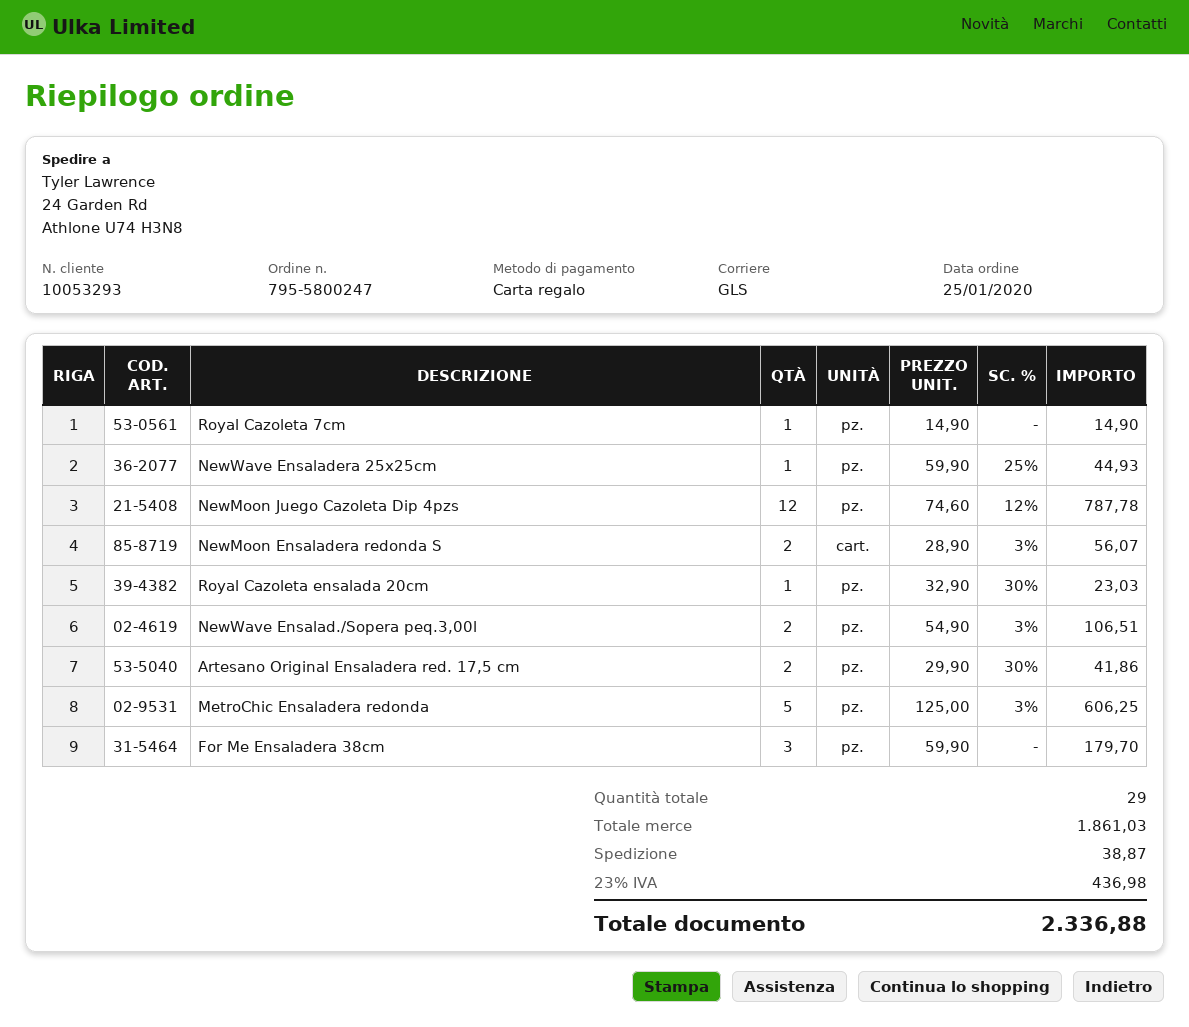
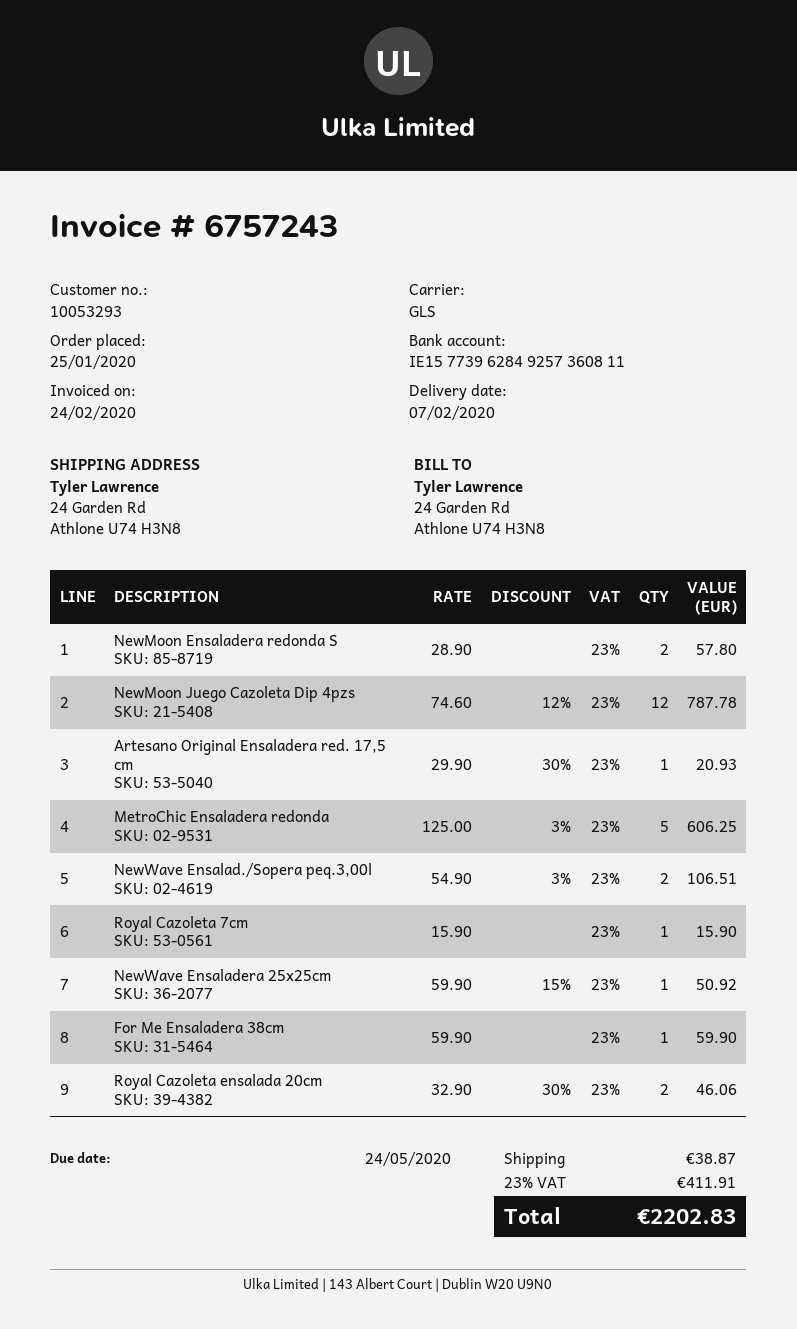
Royal Cazoleta 7cm: 1 x 14.90 = 14.90 -> 1 x 15.90 = 15.90
NewWave Ensaladera 25x25cm: 1 x 59.90 - 25% = 44.93 -> 1 x 59.90 - 15% = 50.92
NewMoon Ensaladera redonda S: 2 x 28.90 - 3% = 56.07 -> 2 x 28.90 = 57.80
Royal Cazoleta ensalada 20cm: 1 x 32.90 - 30% = 23.03 -> 2 x 32.90 - 30% = 46.06
Artesano Original Ensaladera red. 17,5 cm: 2 x 29.90 - 30% = 41.86 -> 1 x 29.90 - 30% = 20.93
For Me Ensaladera 38cm: 3 x 59.90 = 179.70 -> 1 x 59.90 = 59.90
tax: 23% = 436.98 -> 23% = 411.91
total: 2336.88 -> 2202.83

